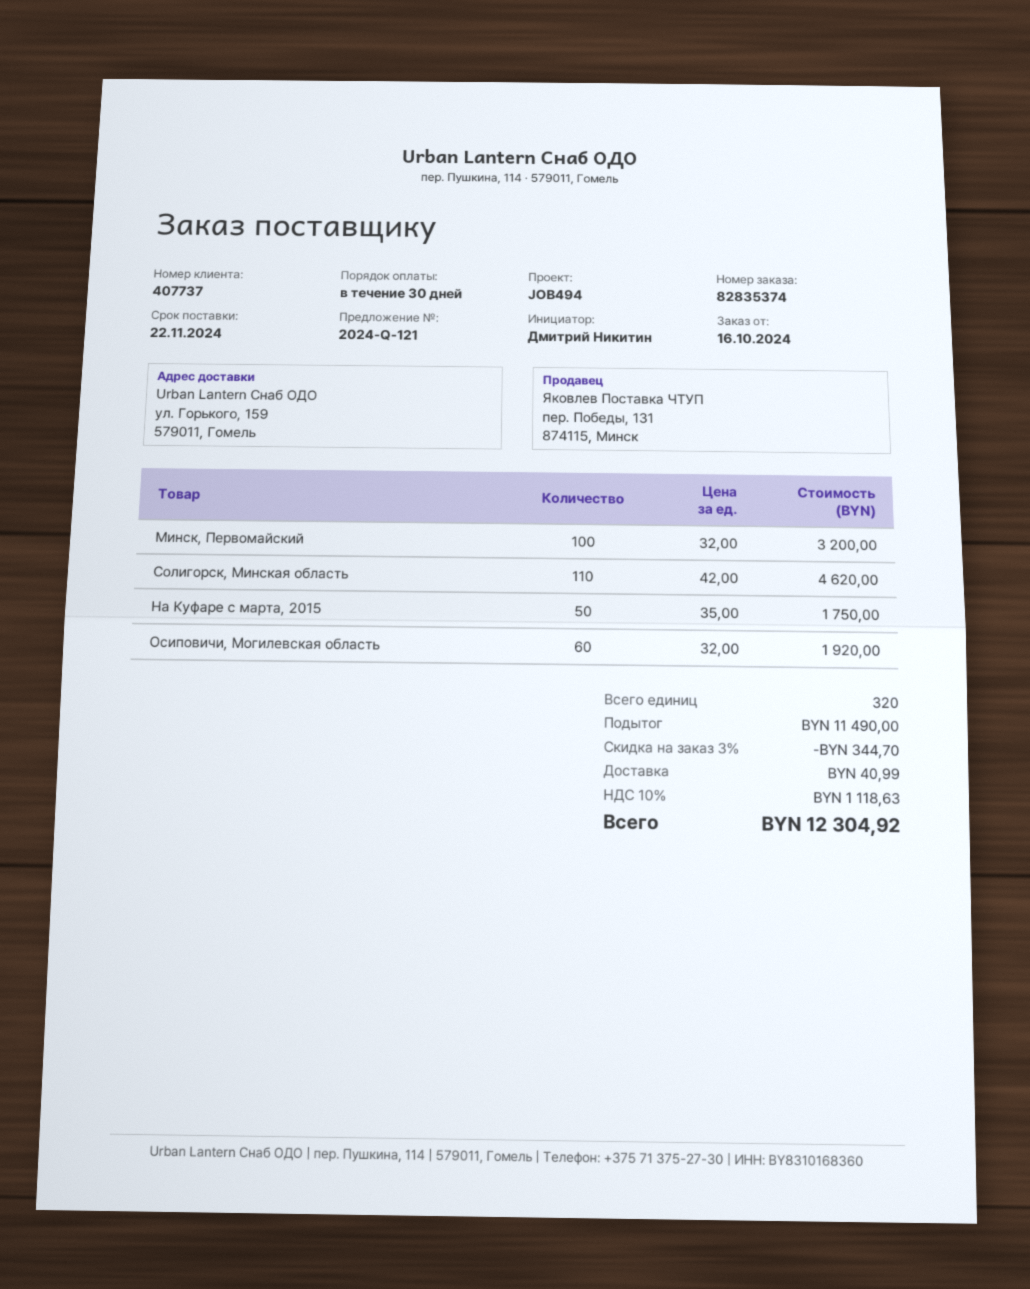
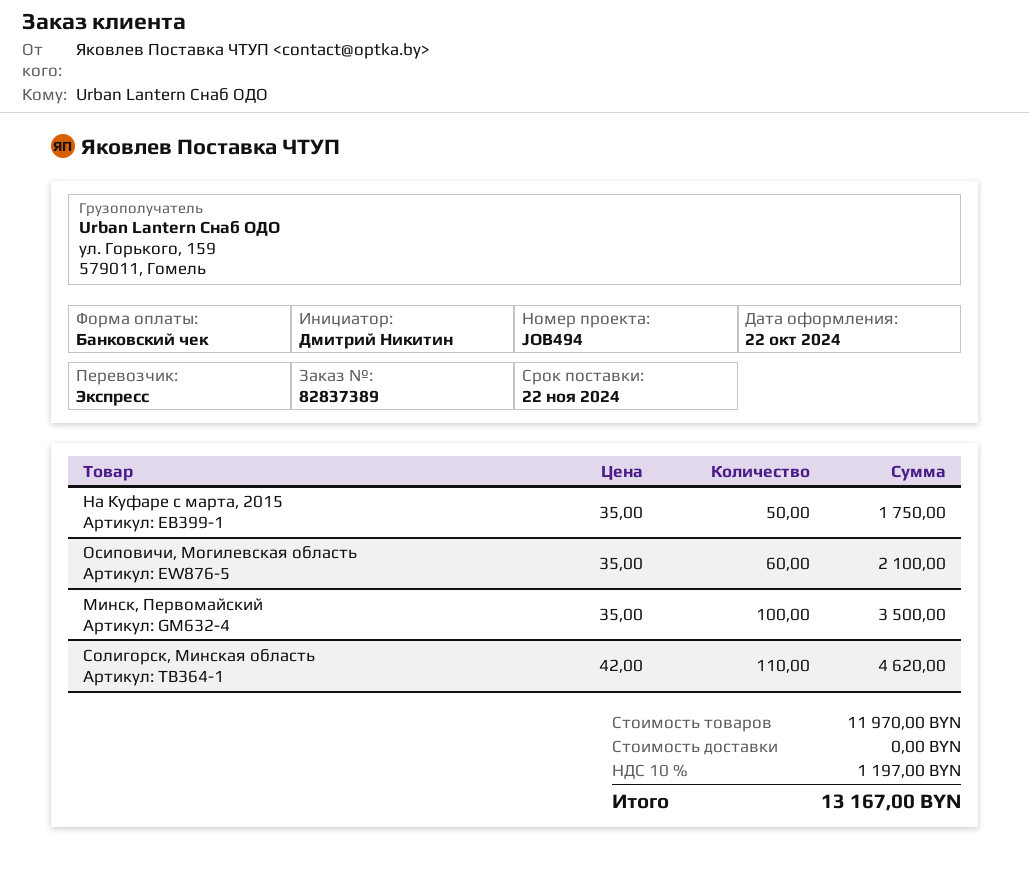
order number: 82835374 -> 82837389
order date: 2024-10-16 -> 2024-10-22
Минск, Первомайский: 100 x 32.00 = 3200.00 -> 100 x 35.00 = 3500.00
Осиповичи, Могилевская область: 60 x 32.00 = 1920.00 -> 60 x 35.00 = 2100.00
subtotal: 11490.00 -> 11970.00
discount: 3% = 344.70 -> none
shipping: 40.99 -> 0.00
tax: 10% = 1118.63 -> 10% = 1197.00
total: 12304.92 -> 13167.00

